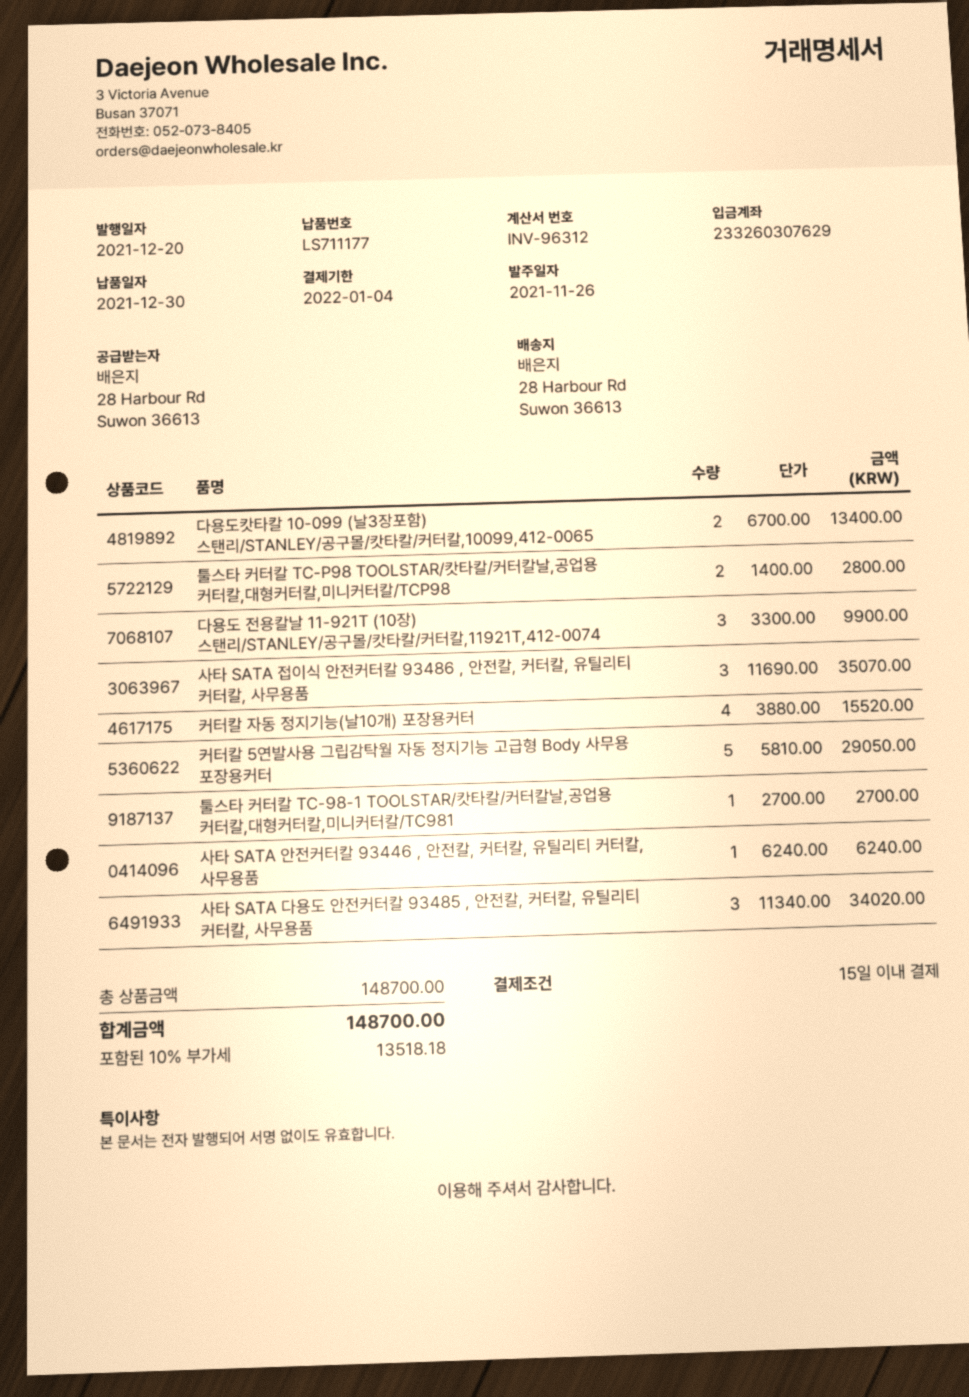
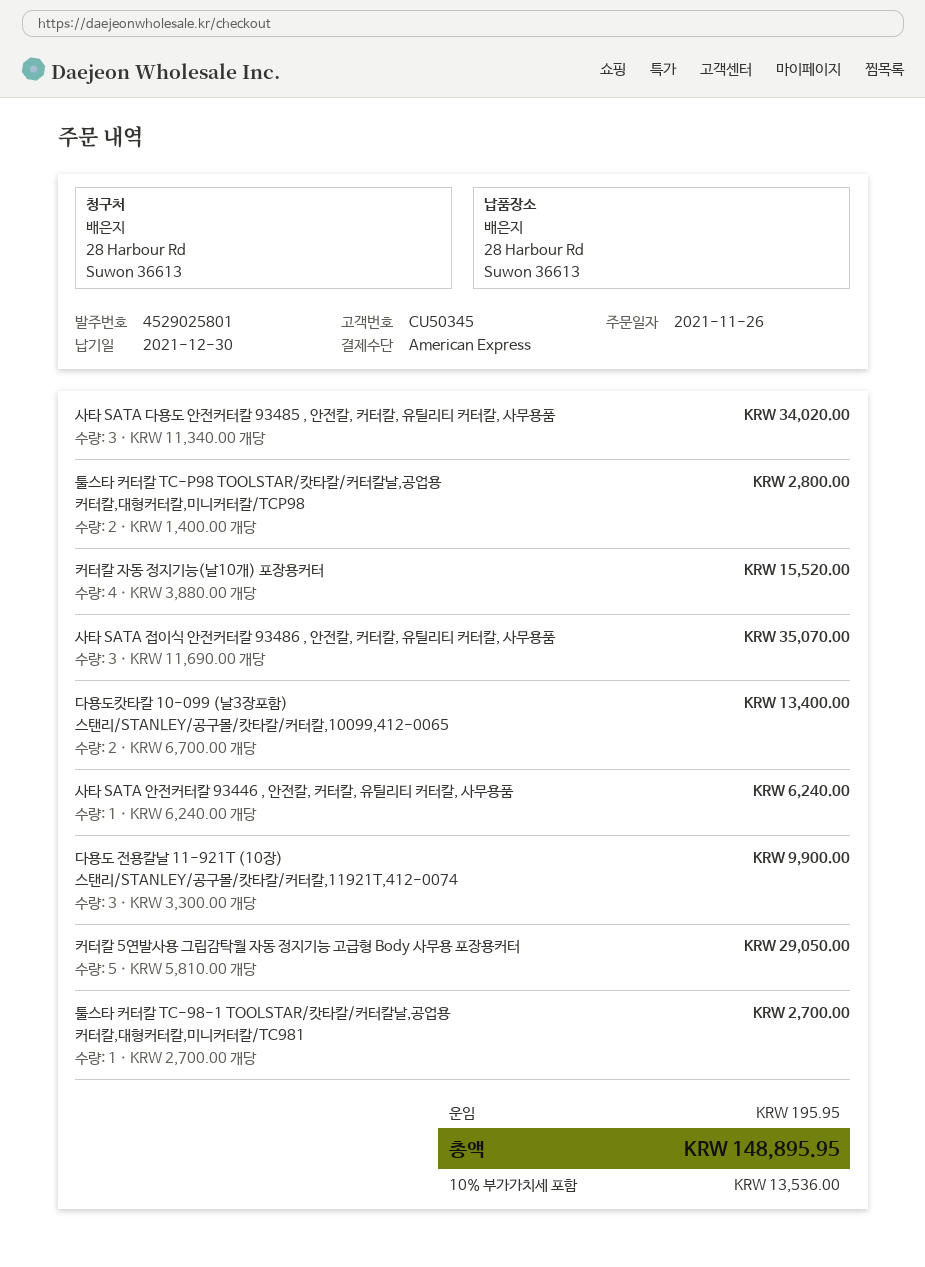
shipping: none -> 195.95
tax: 10% = 13518.18 -> 10% = 13536.00
total: 148700.00 -> 148895.95

